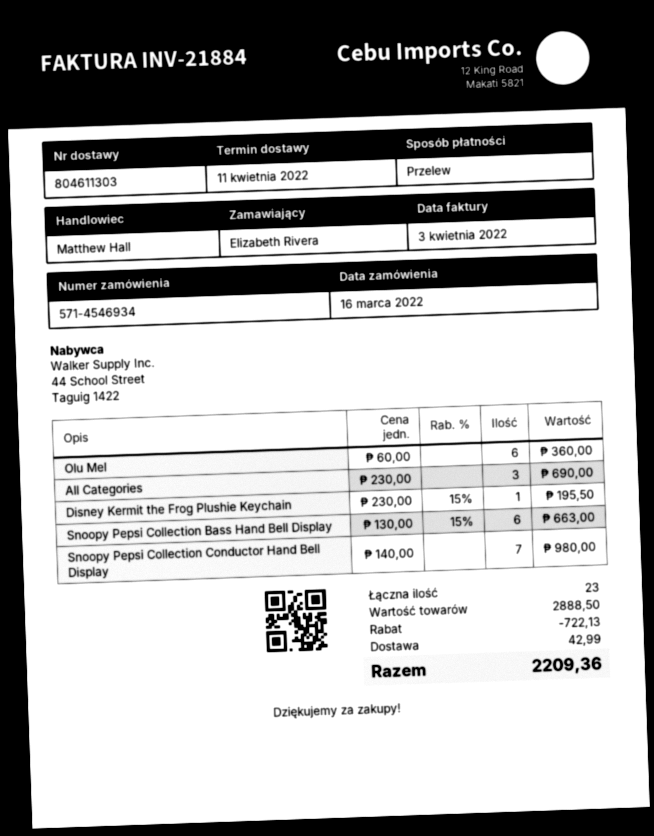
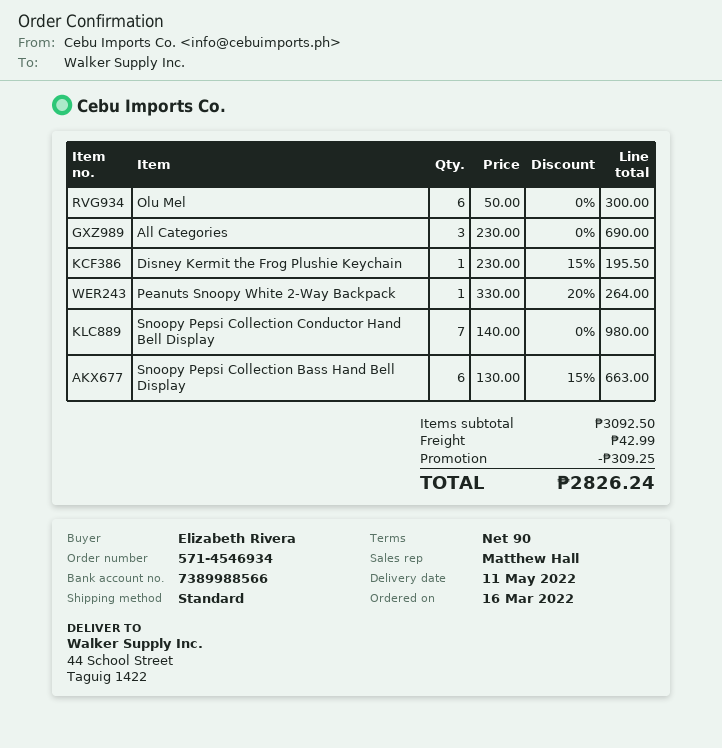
delivery date: 2022-04-11 -> 2022-05-11
Olu Mel: 6 x 60.00 = 360.00 -> 6 x 50.00 = 300.00
Peanuts Snoopy White 2-Way Backpack: none -> 1 x 330.00 - 20% = 264.00
subtotal: 2888.50 -> 3092.50
discount: 722.13 -> 309.25
total: 2209.36 -> 2826.24

